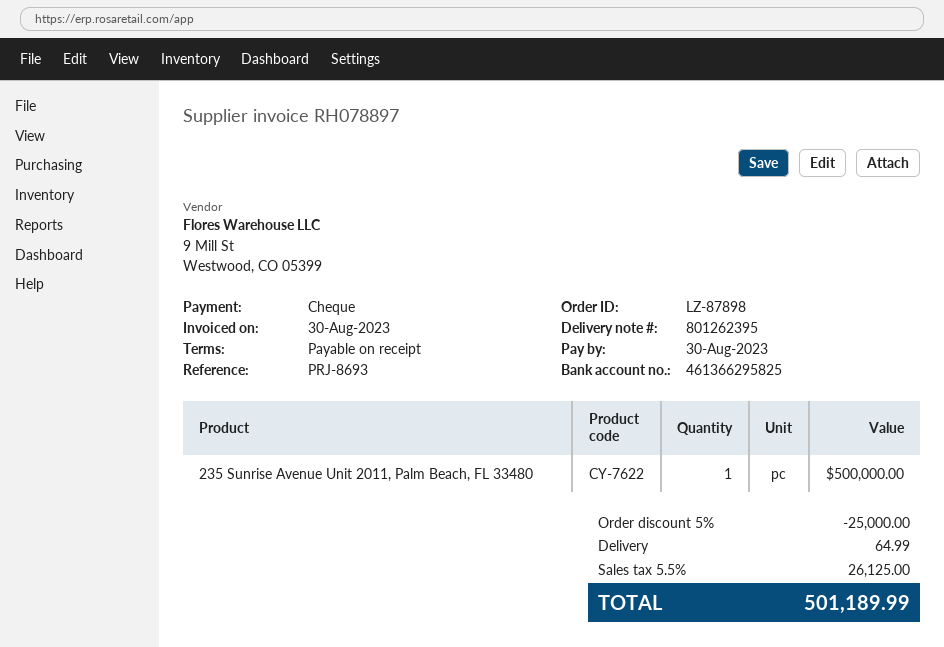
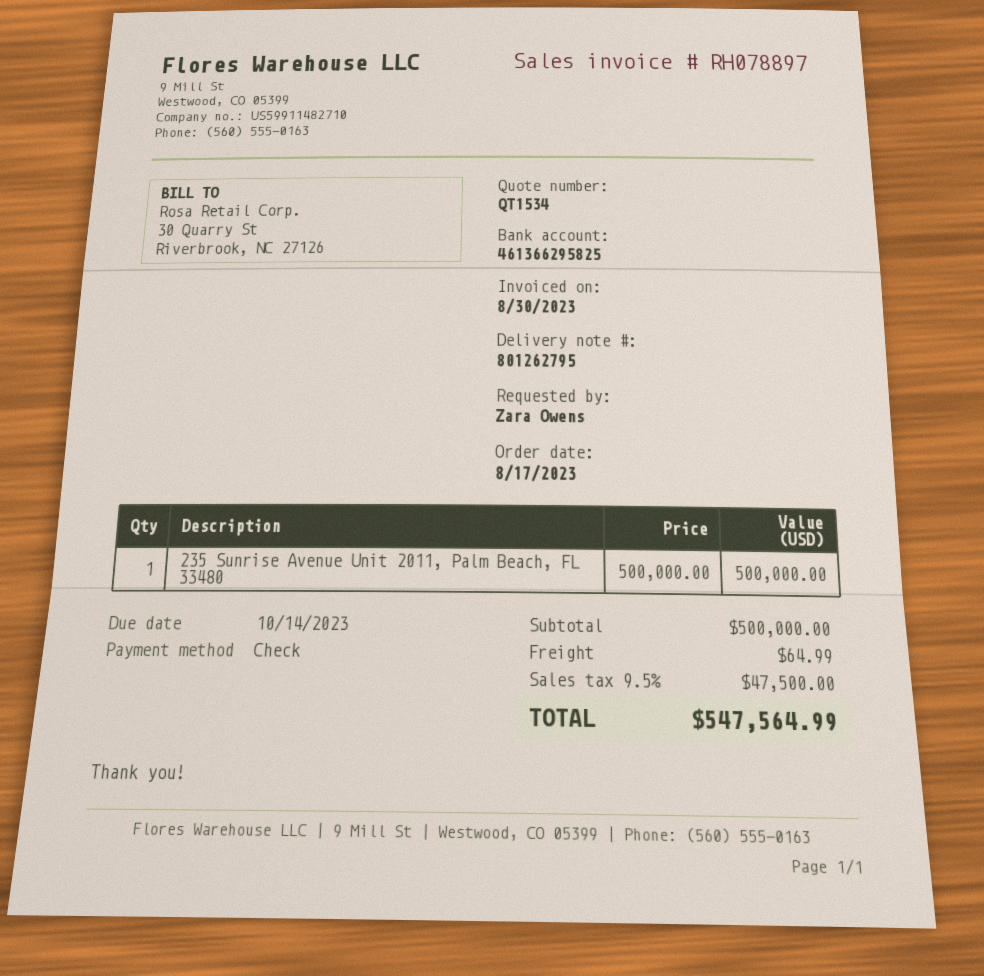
delivery note number: 801262395 -> 801262795
due date: 2023-08-30 -> 2023-10-14
discount: 5% = 25000.00 -> none
tax: 5.5% = 26125.00 -> 9.5% = 47500.00
total: 501189.99 -> 547564.99

